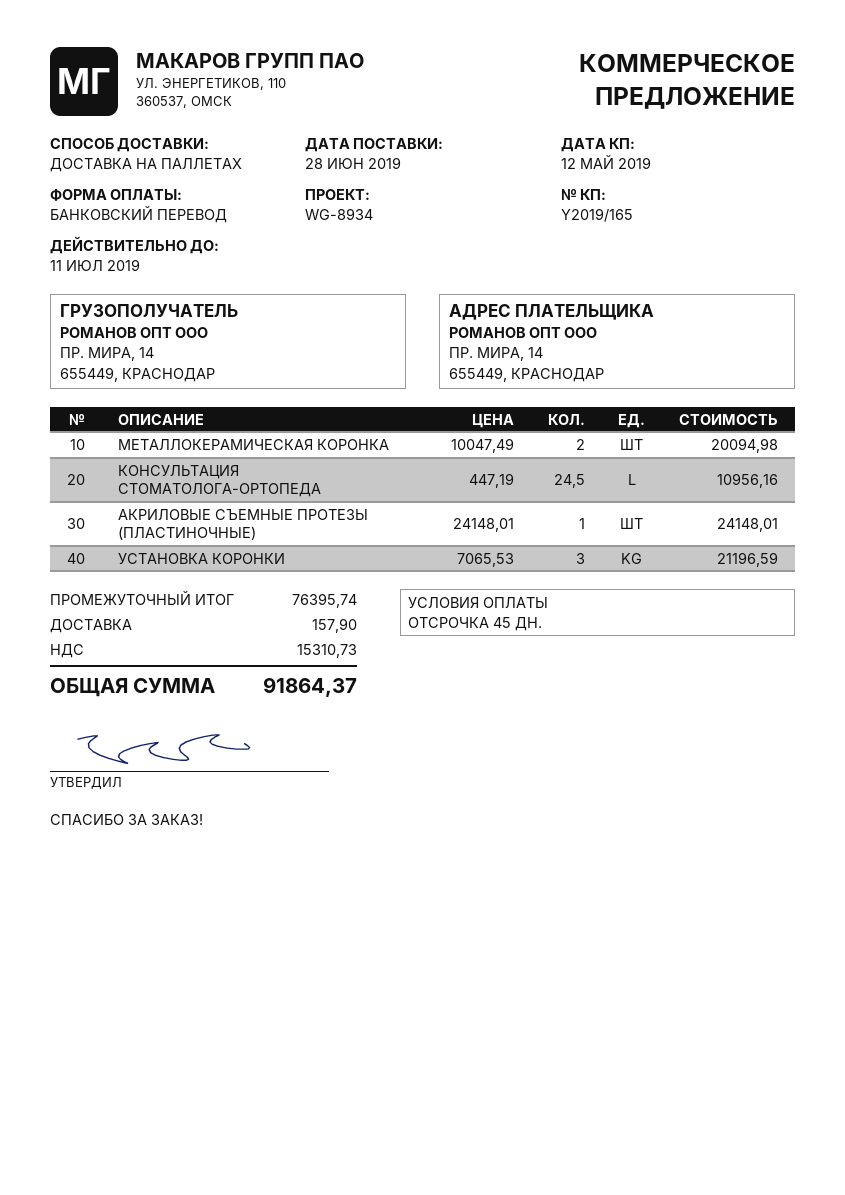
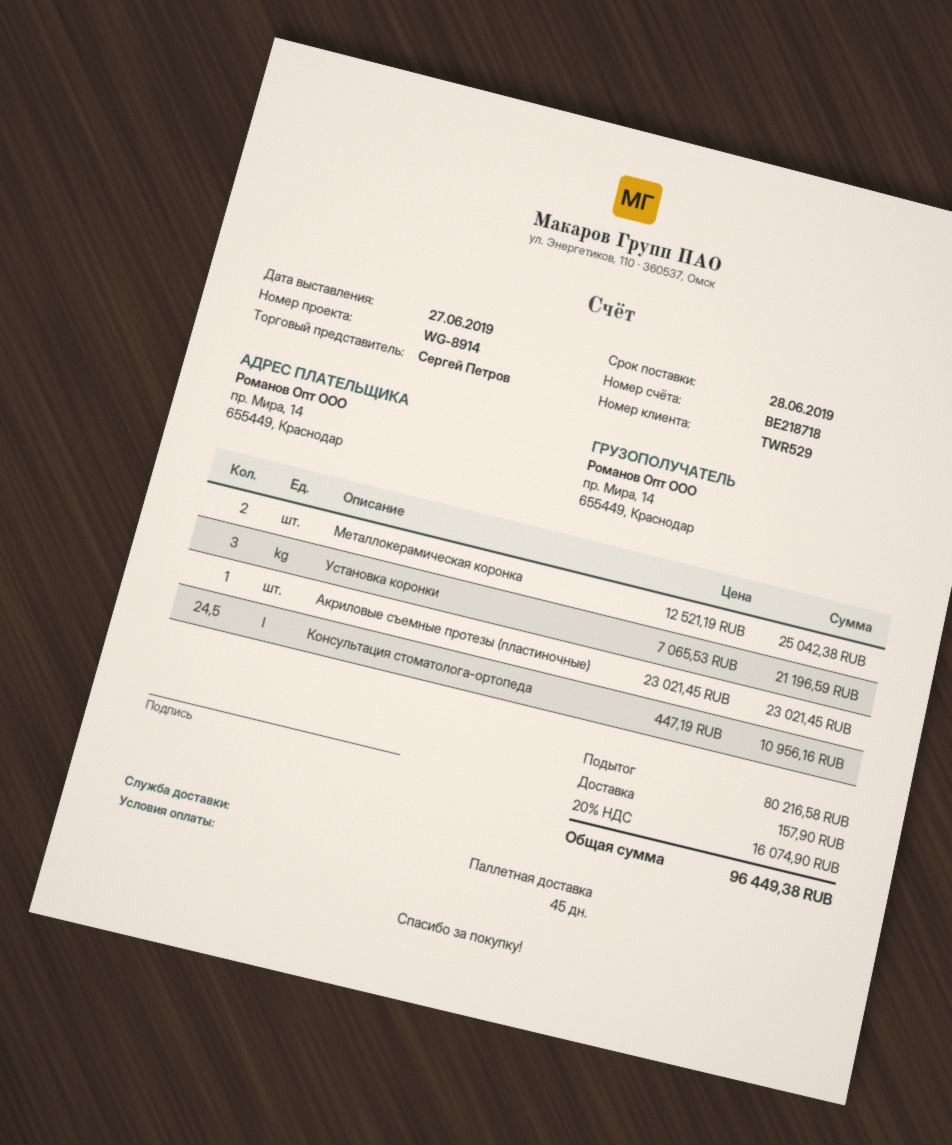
reference: WG-8934 -> WG-8914
МЕТАЛЛОКЕРАМИЧЕСКАЯ КОРОНКА: 2 x 10047.49 = 20094.98 -> 2 x 12521.19 = 25042.38
АКРИЛОВЫЕ СЪЕМНЫЕ ПРОТЕЗЫ (ПЛАСТИНОЧНЫЕ): 1 x 24148.01 = 24148.01 -> 1 x 23021.45 = 23021.45
subtotal: 76395.74 -> 80216.58
tax: 15310.73 -> 16074.90
total: 91864.37 -> 96449.38

